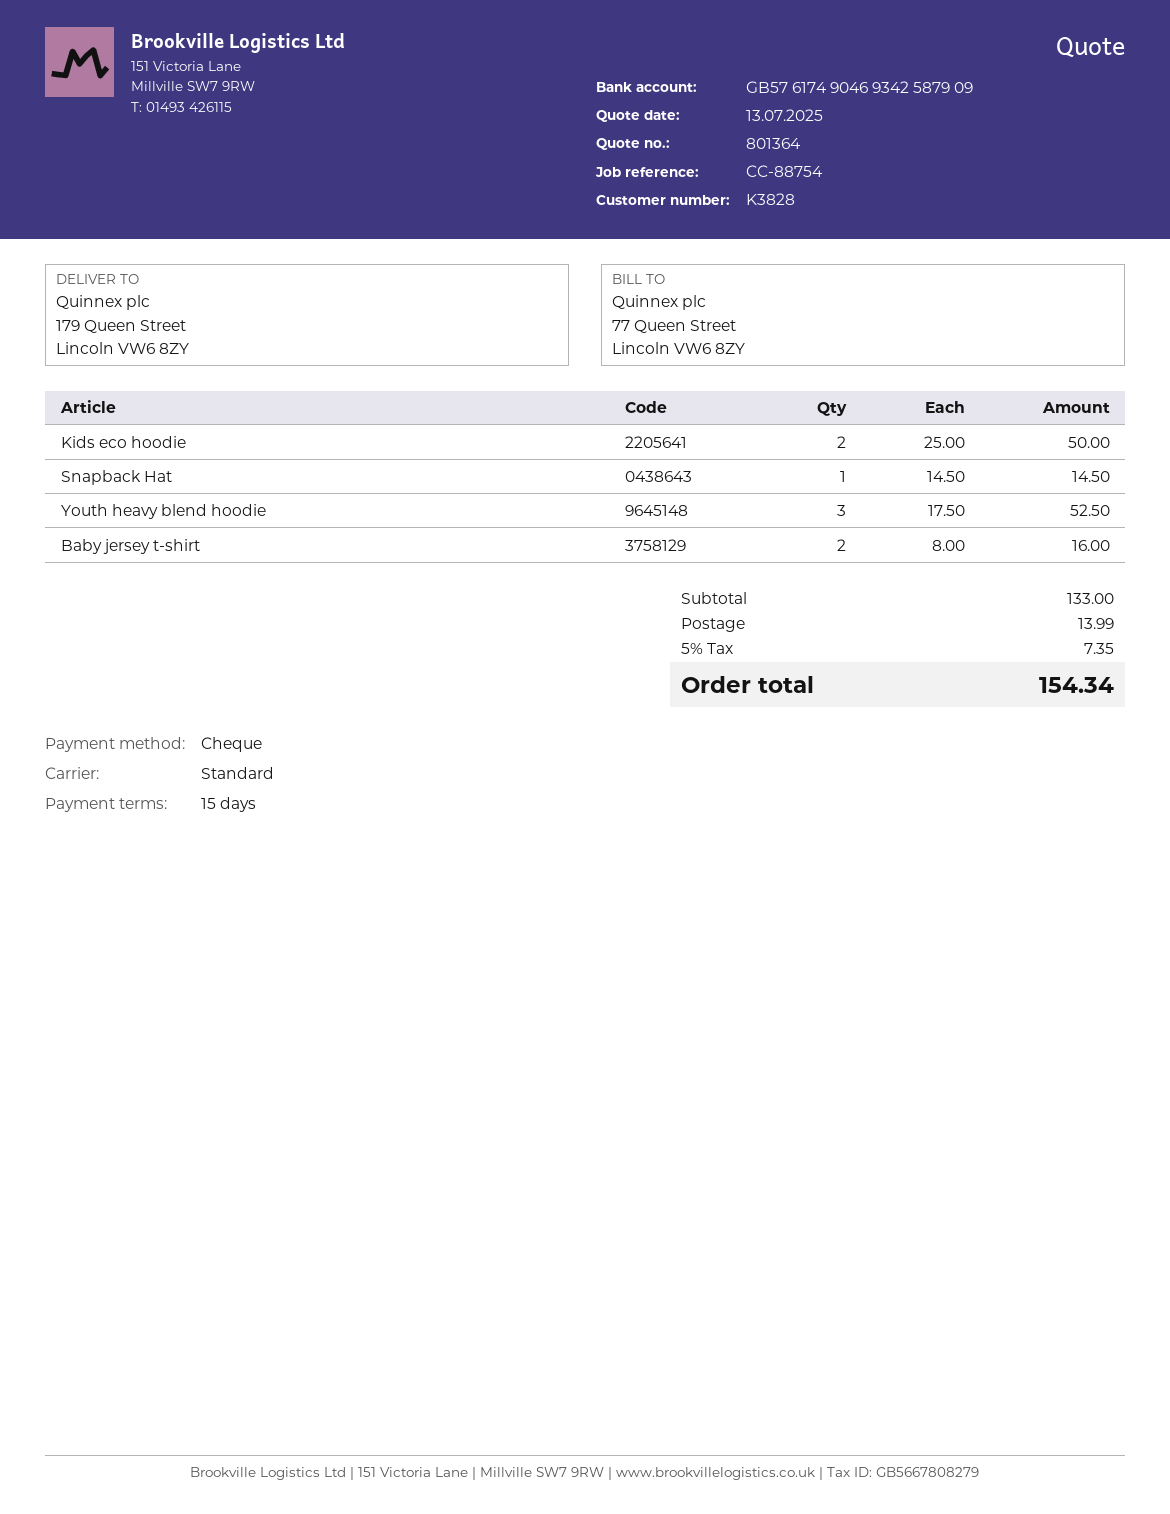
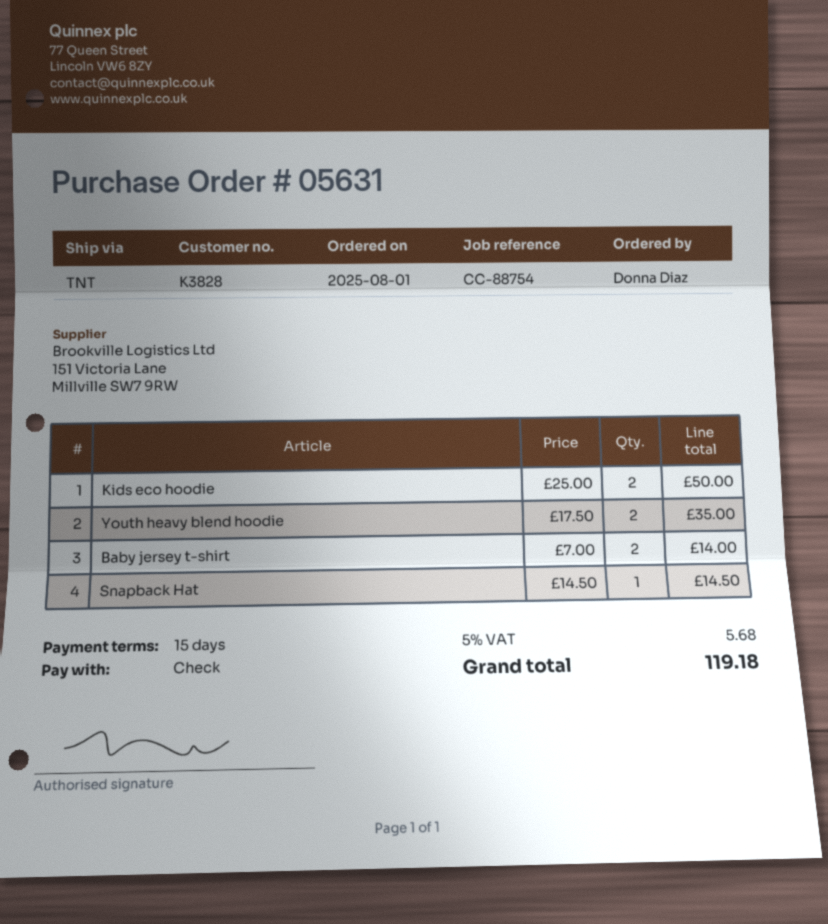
shipping method: standard -> TNT
Youth heavy blend hoodie: 3 x 17.50 = 52.50 -> 2 x 17.50 = 35.00
Baby jersey t-shirt: 2 x 8.00 = 16.00 -> 2 x 7.00 = 14.00
shipping: 13.99 -> none
tax: 5% = 7.35 -> 5% = 5.68
total: 154.34 -> 119.18

